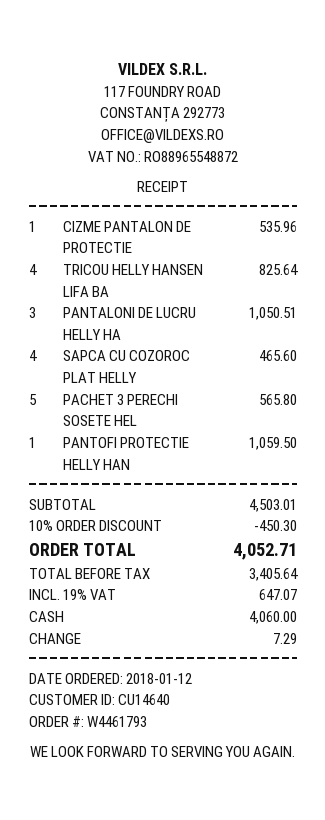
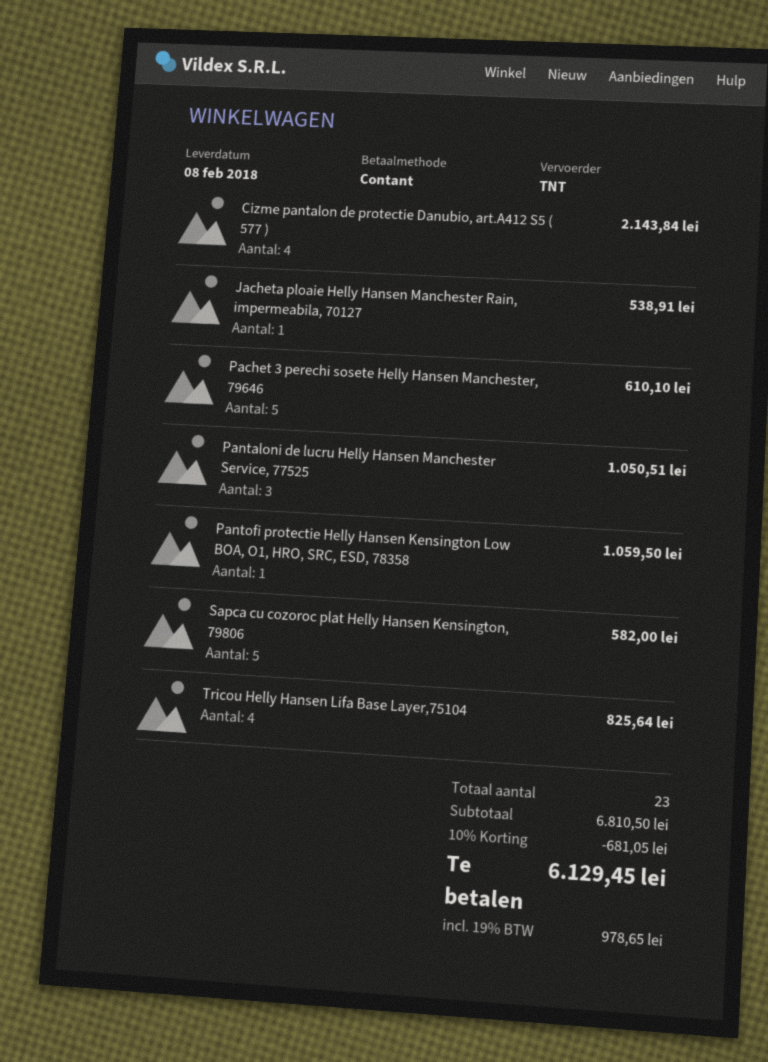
CIZME PANTALON DE PROTECTIE: 1 for 535.96 -> 4 for 2143.84
SAPCA CU COZOROC PLAT HELLY: 4 for 465.60 -> 5 for 582.00
PACHET 3 PERECHI SOSETE HEL: 5 for 565.80 -> 5 for 610.10
Jacheta ploaie Helly Hansen Manchester Rain, impermeabila, 70127: none -> 1 for 538.91
subtotal: 4503.01 -> 6810.50
discount: 10% = 450.30 -> 10% = 681.05
tax: 19% = 647.07 -> 19% = 978.65
total: 4052.71 -> 6129.45

